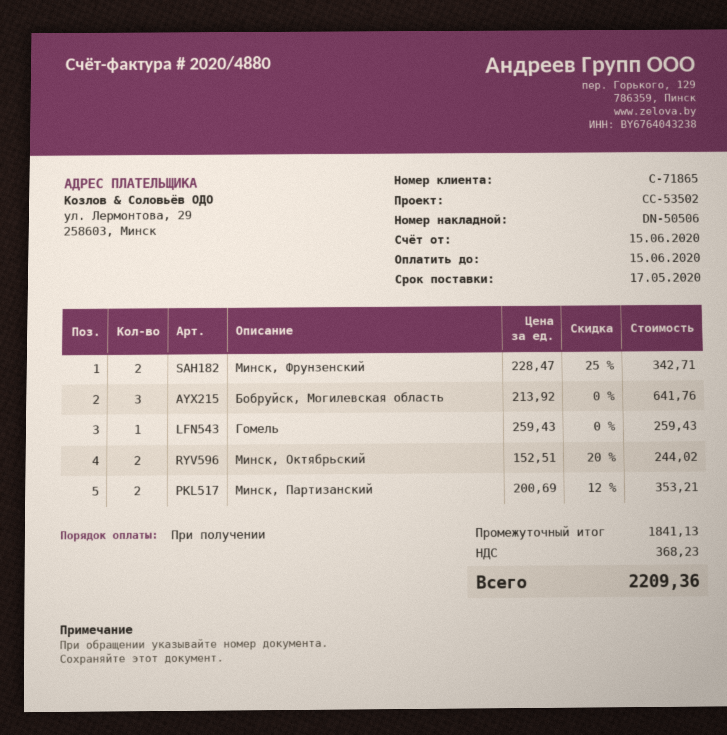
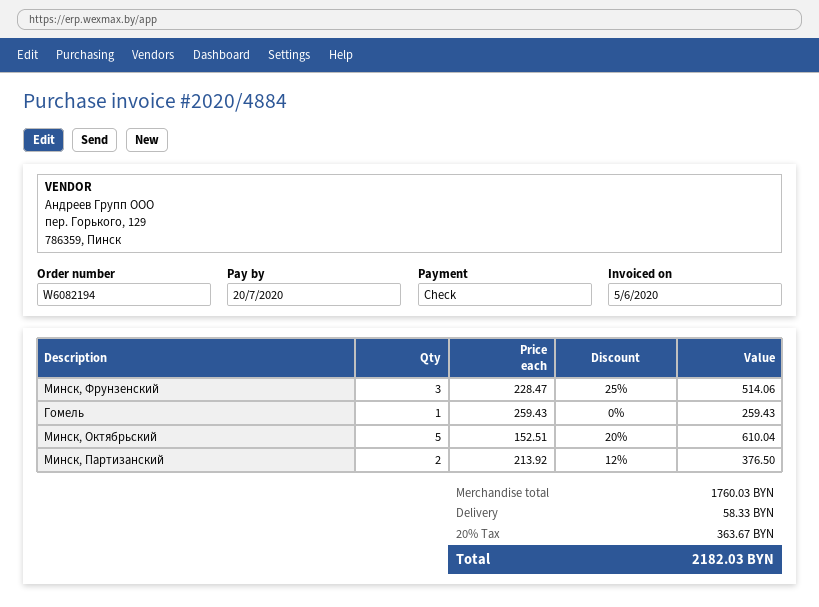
invoice number: 2020/4880 -> 2020/4884
invoice date: 2020-06-15 -> 2020-06-05
due date: 2020-06-15 -> 2020-07-20
Минск, Фрунзенский: 2 x 228.47 - 25% = 342.71 -> 3 x 228.47 - 25% = 514.06
Бобруйск, Могилевская область: 3 x 213.92 = 641.76 -> none
Минск, Октябрьский: 2 x 152.51 - 20% = 244.02 -> 5 x 152.51 - 20% = 610.04
Минск, Партизанский: 2 x 200.69 - 12% = 353.21 -> 2 x 213.92 - 12% = 376.50
subtotal: 1841.13 -> 1760.03
shipping: none -> 58.33
tax: 368.23 -> 363.67
total: 2209.36 -> 2182.03

